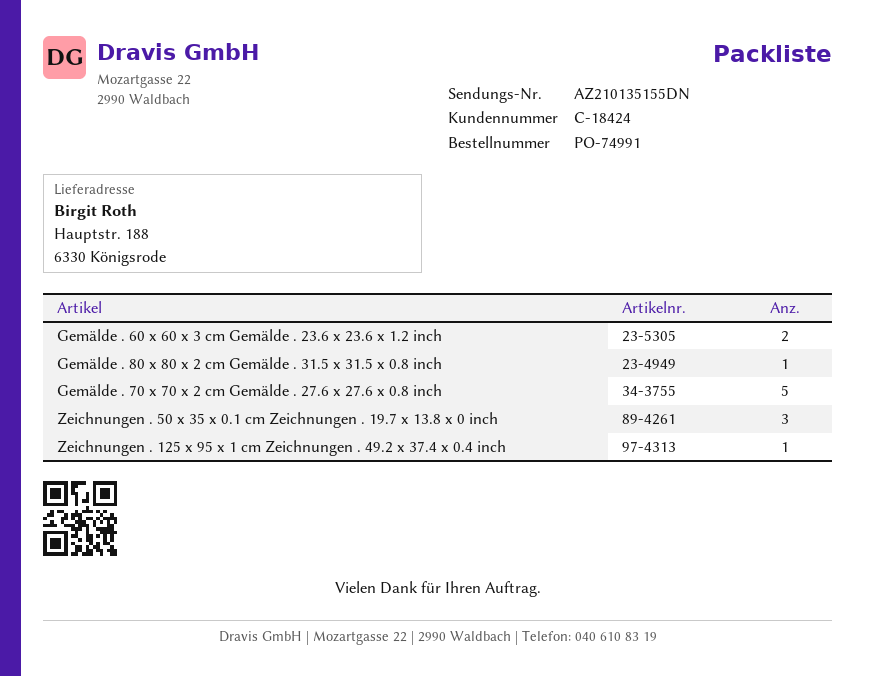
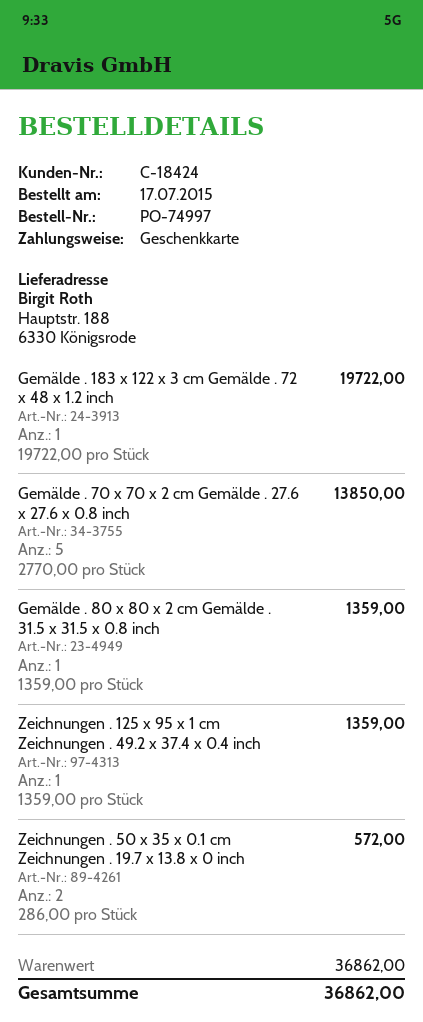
order number: PO-74991 -> PO-74997
Gemälde . 60 x 60 x 3 cm Gemälde . 23.6 x 23.6 x 1.2 inch: 2 -> none
Zeichnungen . 50 x 35 x 0.1 cm Zeichnungen . 19.7 x 13.8 x 0 inch: 3 -> 2
Gemälde . 183 x 122 x 3 cm Gemälde . 72 x 48 x 1.2 inch: none -> 1

